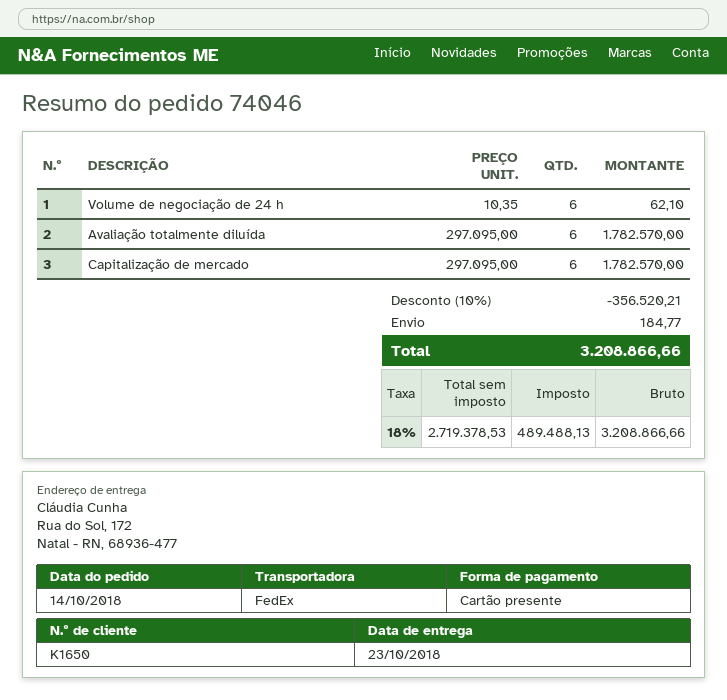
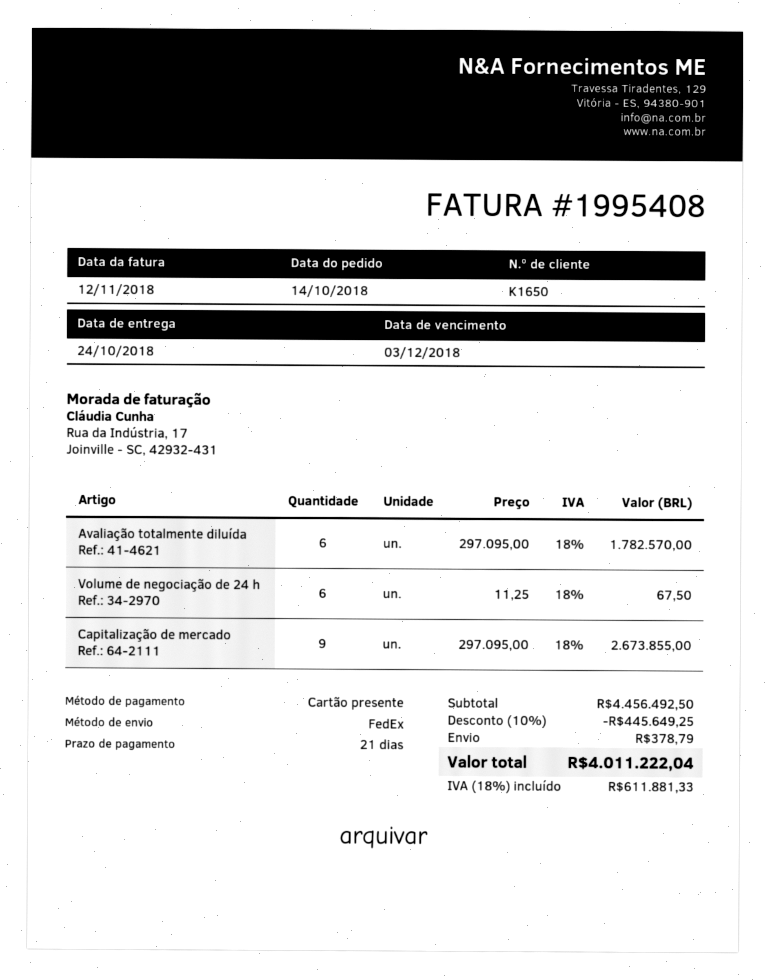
delivery date: 2018-10-23 -> 2018-10-24
Volume de negociação de 24 h: 6 x 10.35 = 62.10 -> 6 x 11.25 = 67.50
Capitalização de mercado: 6 x 297095.00 = 1782570.00 -> 9 x 297095.00 = 2673855.00
discount: 10% = 356520.21 -> 10% = 445649.25
shipping: 184.77 -> 378.79
tax: 18% = 489488.13 -> 18% = 611881.33
total: 3208866.66 -> 4011222.04

